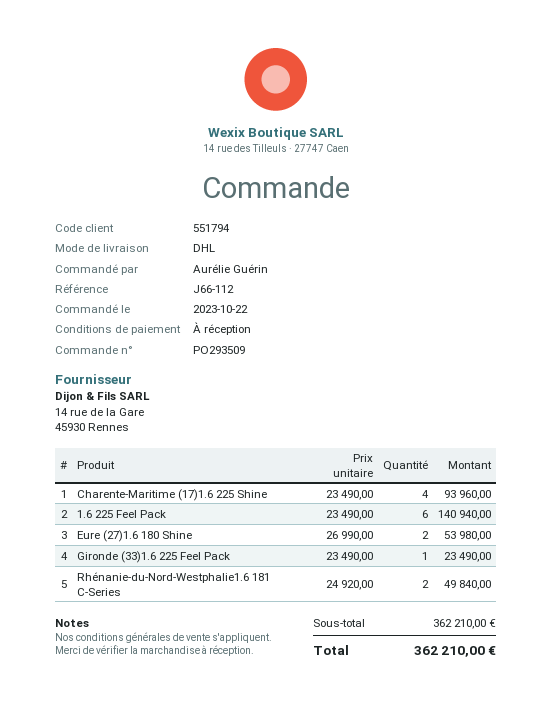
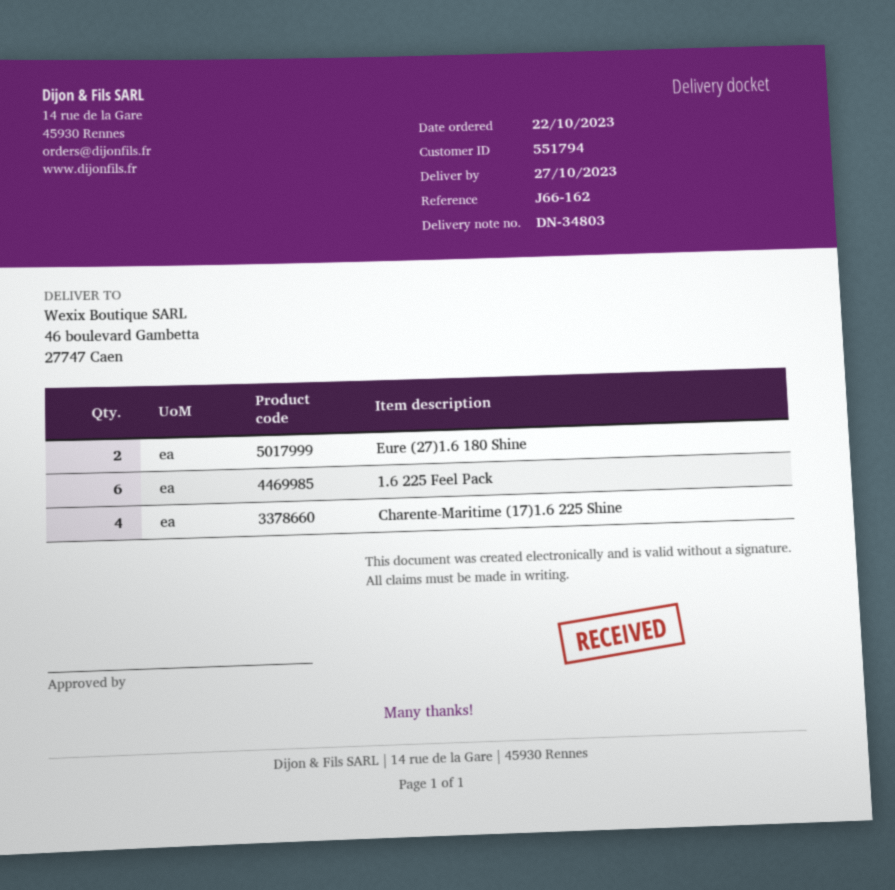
reference: J66-112 -> J66-162
Gironde (33)1.6 225 Feel Pack: 1 -> none
Rhénanie-du-Nord-Westphalie1.6 181 C-Series: 2 -> none

